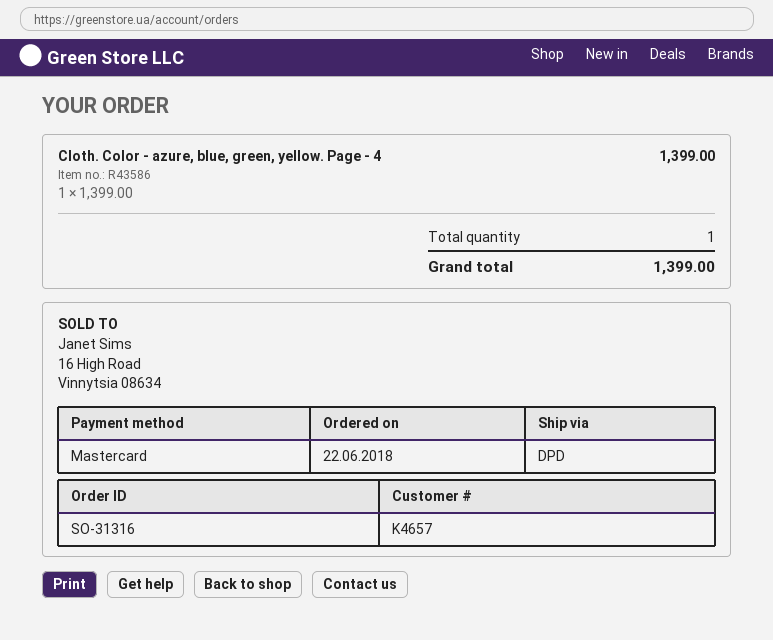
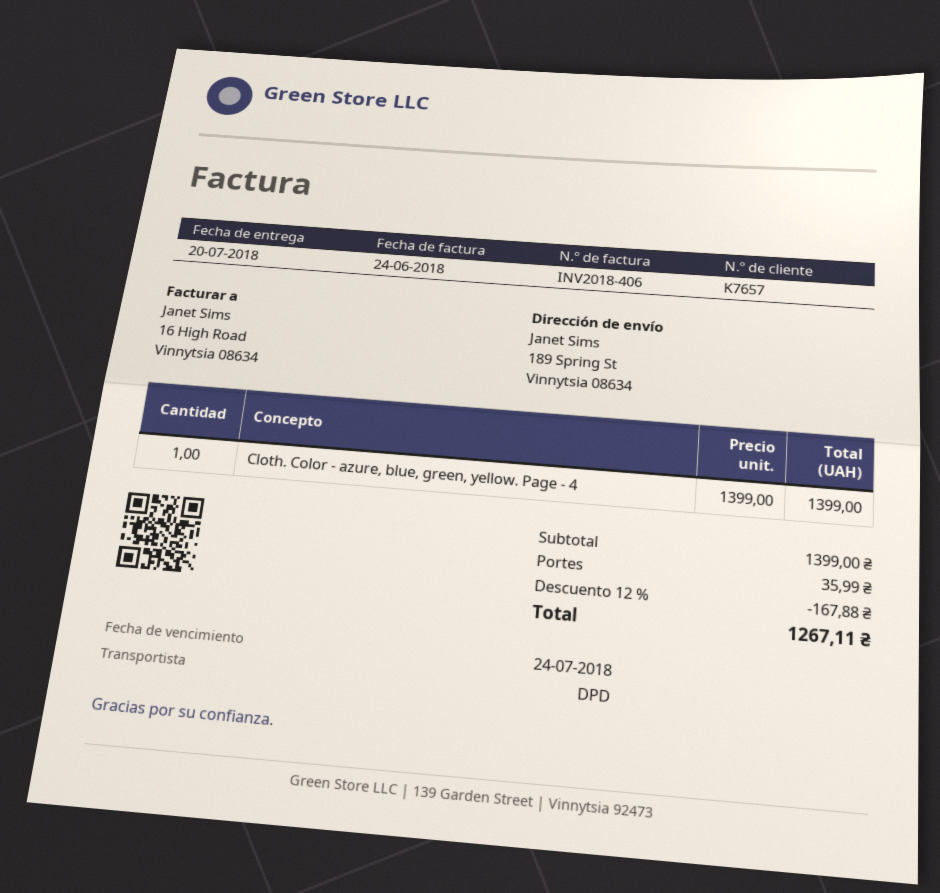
customer number: K4657 -> K7657
discount: none -> 12% = 167.88
shipping: none -> 35.99
total: 1399.00 -> 1267.11

